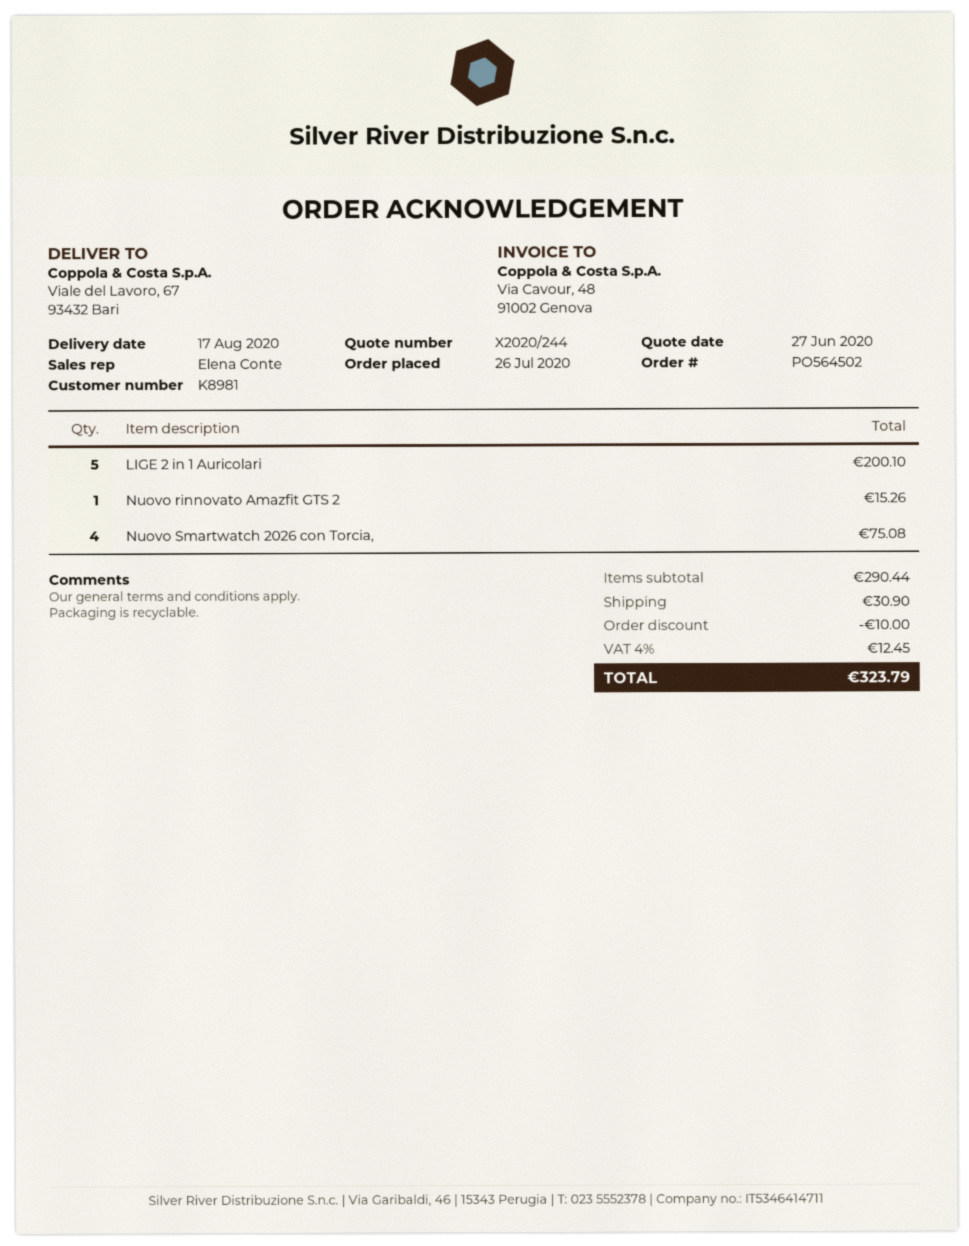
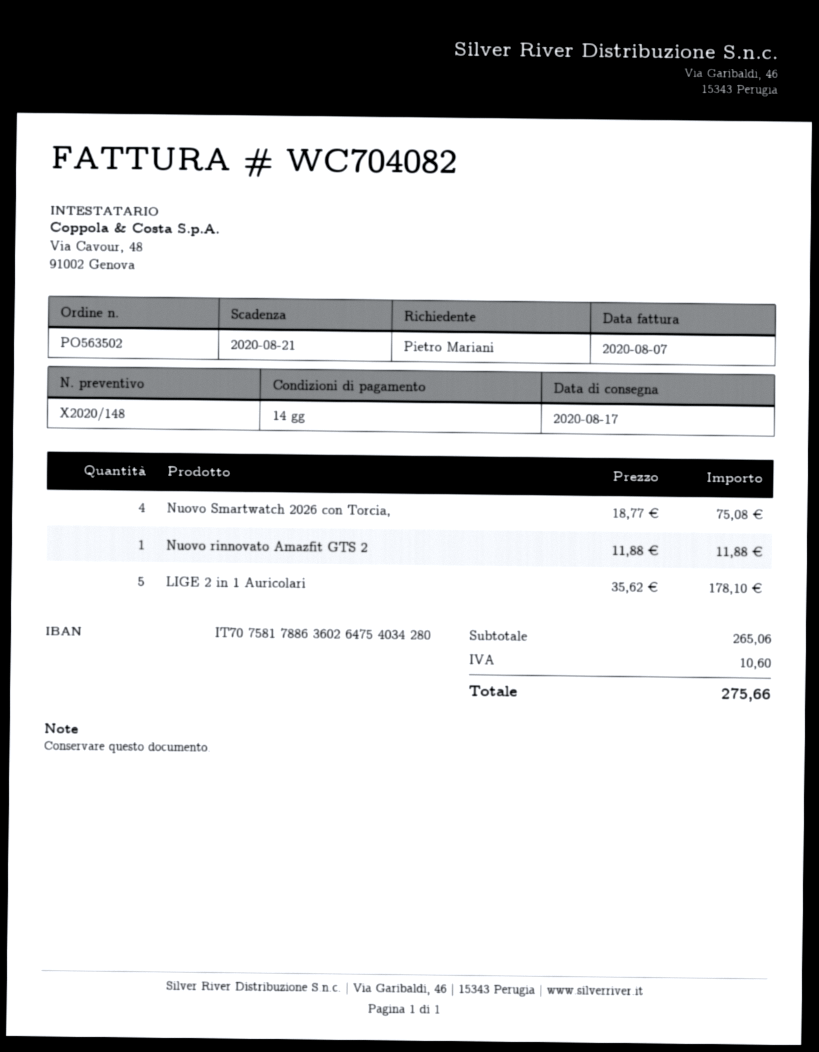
quote number: X2020/244 -> X2020/148
order number: PO564502 -> PO563502
LIGE 2 in 1 Auricolari: 5 for 200.10 -> 5 for 178.10
Nuovo rinnovato Amazfit GTS 2: 1 for 15.26 -> 1 for 11.88
subtotal: 290.44 -> 265.06
discount: 10.00 -> none
shipping: 30.90 -> none
tax: 12.45 -> 10.60
total: 323.79 -> 275.66

